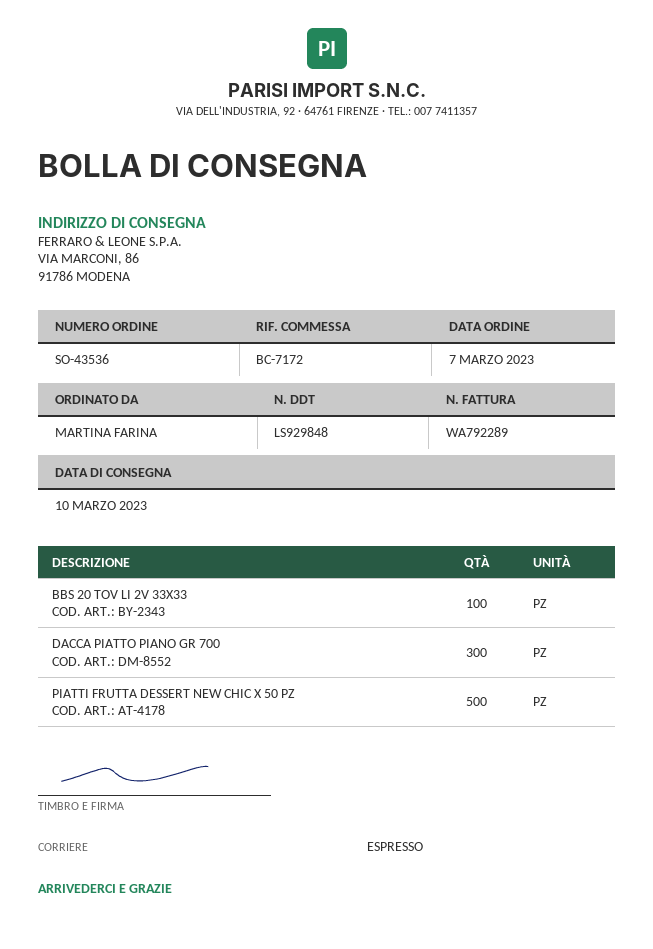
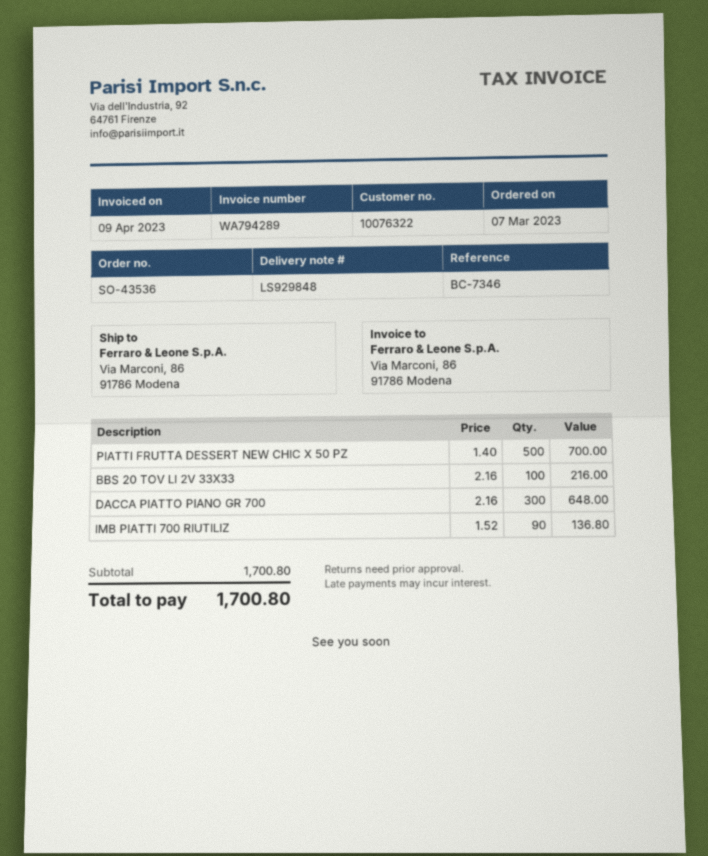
invoice number: WA792289 -> WA794289
reference: BC-7172 -> BC-7346
IMB PIATTI 700 RIUTILIZ: none -> 90

